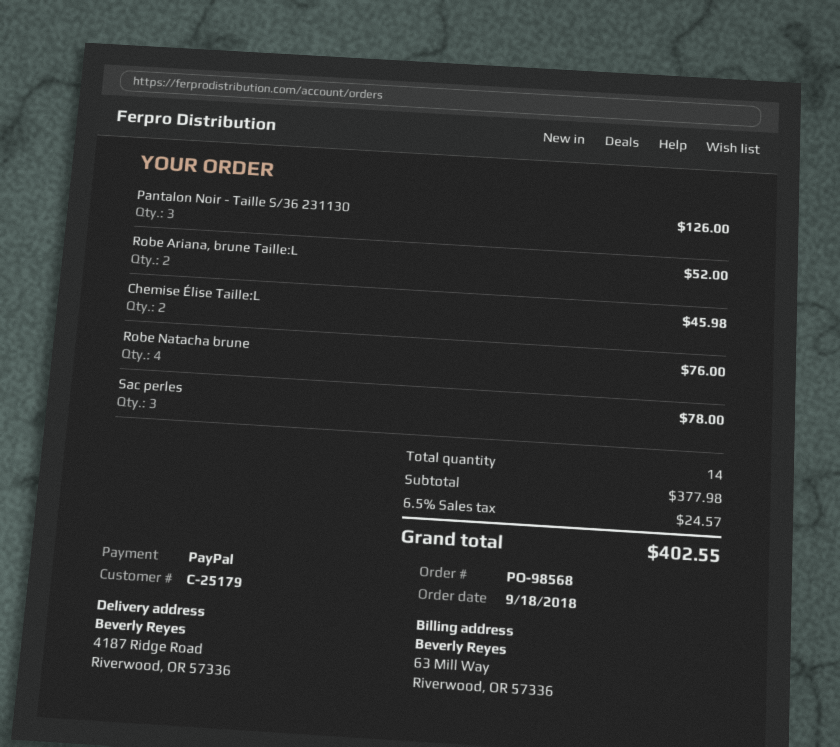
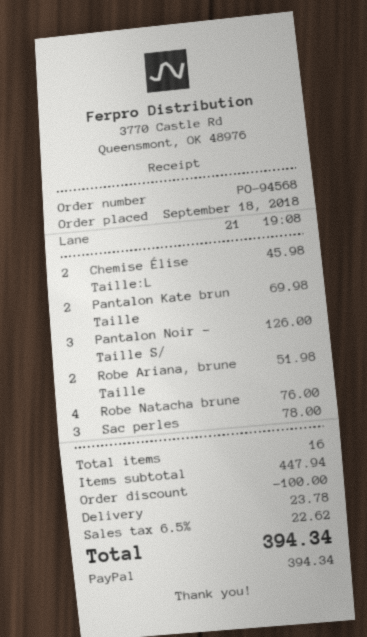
order number: PO-98568 -> PO-94568
Robe Ariana, brune Taille:L: 2 for 52.00 -> 2 for 51.98
Pantalon Kate brun Taille: none -> 2 for 69.98
total quantity: 14 -> 16
subtotal: 377.98 -> 447.94
discount: none -> 100.00
shipping: none -> 23.78
tax: 6.5% = 24.57 -> 6.5% = 22.62
total: 402.55 -> 394.34

